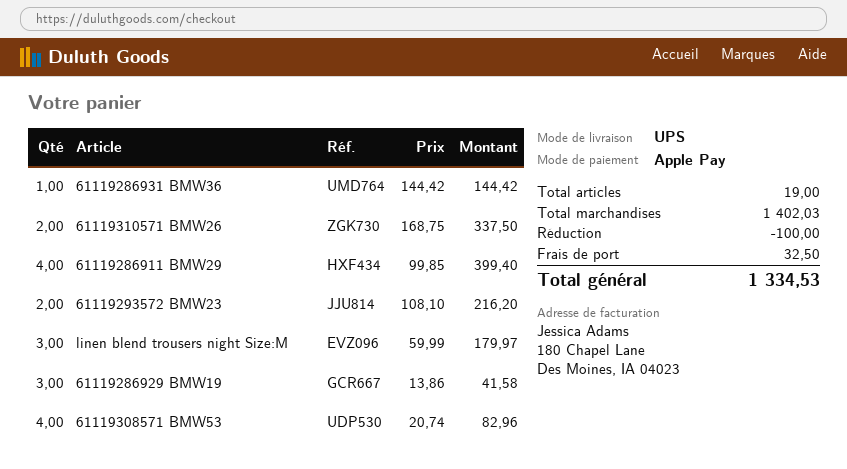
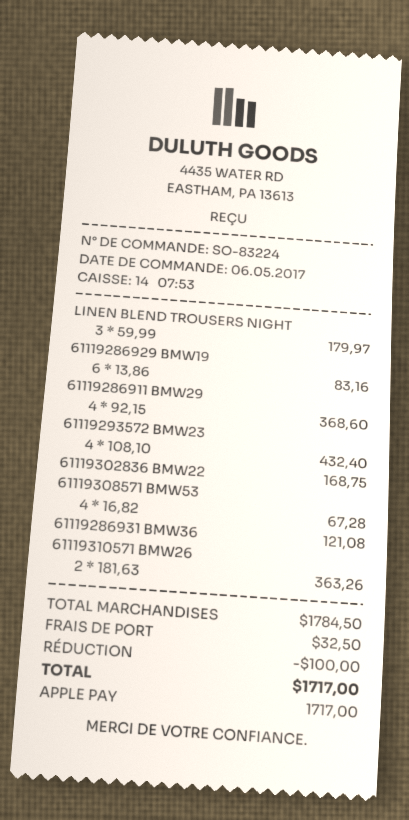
61119286931 BMW36: 1 x 144.42 = 144.42 -> 1 x 121.08 = 121.08
61119310571 BMW26: 2 x 168.75 = 337.50 -> 2 x 181.63 = 363.26
61119286911 BMW29: 4 x 99.85 = 399.40 -> 4 x 92.15 = 368.60
61119293572 BMW23: 2 x 108.10 = 216.20 -> 4 x 108.10 = 432.40
61119286929 BMW19: 3 x 13.86 = 41.58 -> 6 x 13.86 = 83.16
61119308571 BMW53: 4 x 20.74 = 82.96 -> 4 x 16.82 = 67.28
61119302836 BMW22: none -> 1 x 168.75 = 168.75
subtotal: 1402.03 -> 1784.50
total: 1334.53 -> 1717.00

